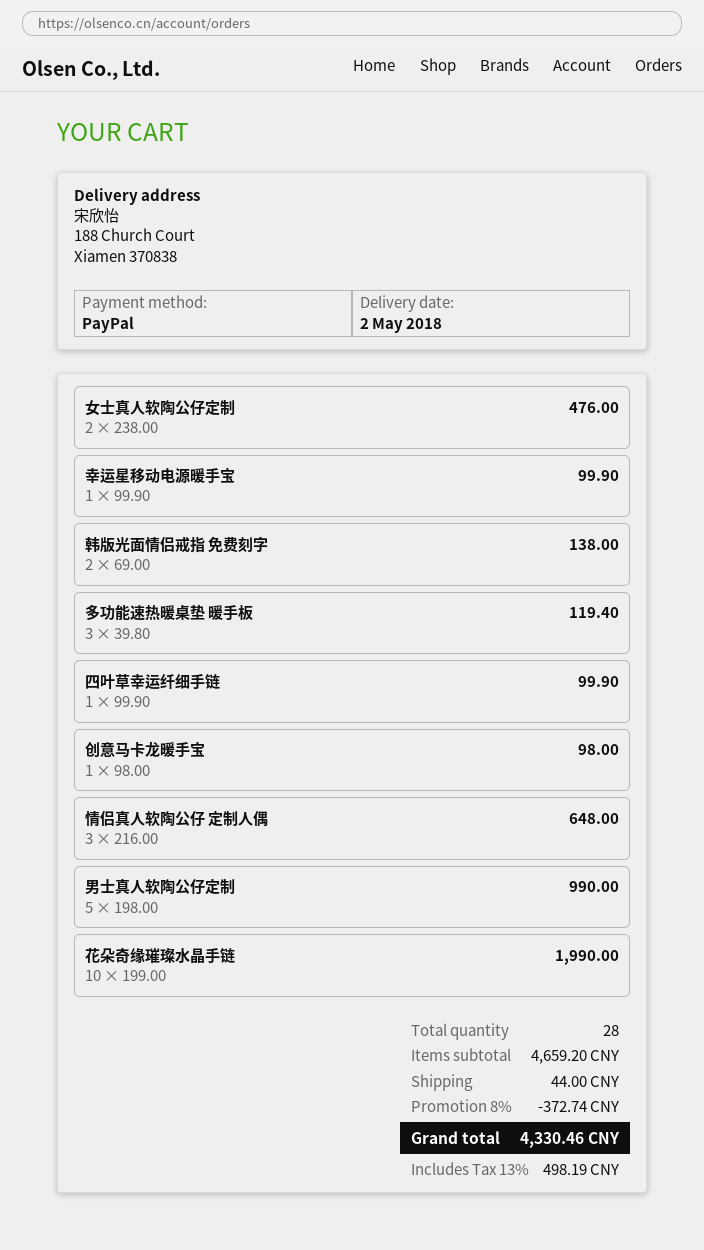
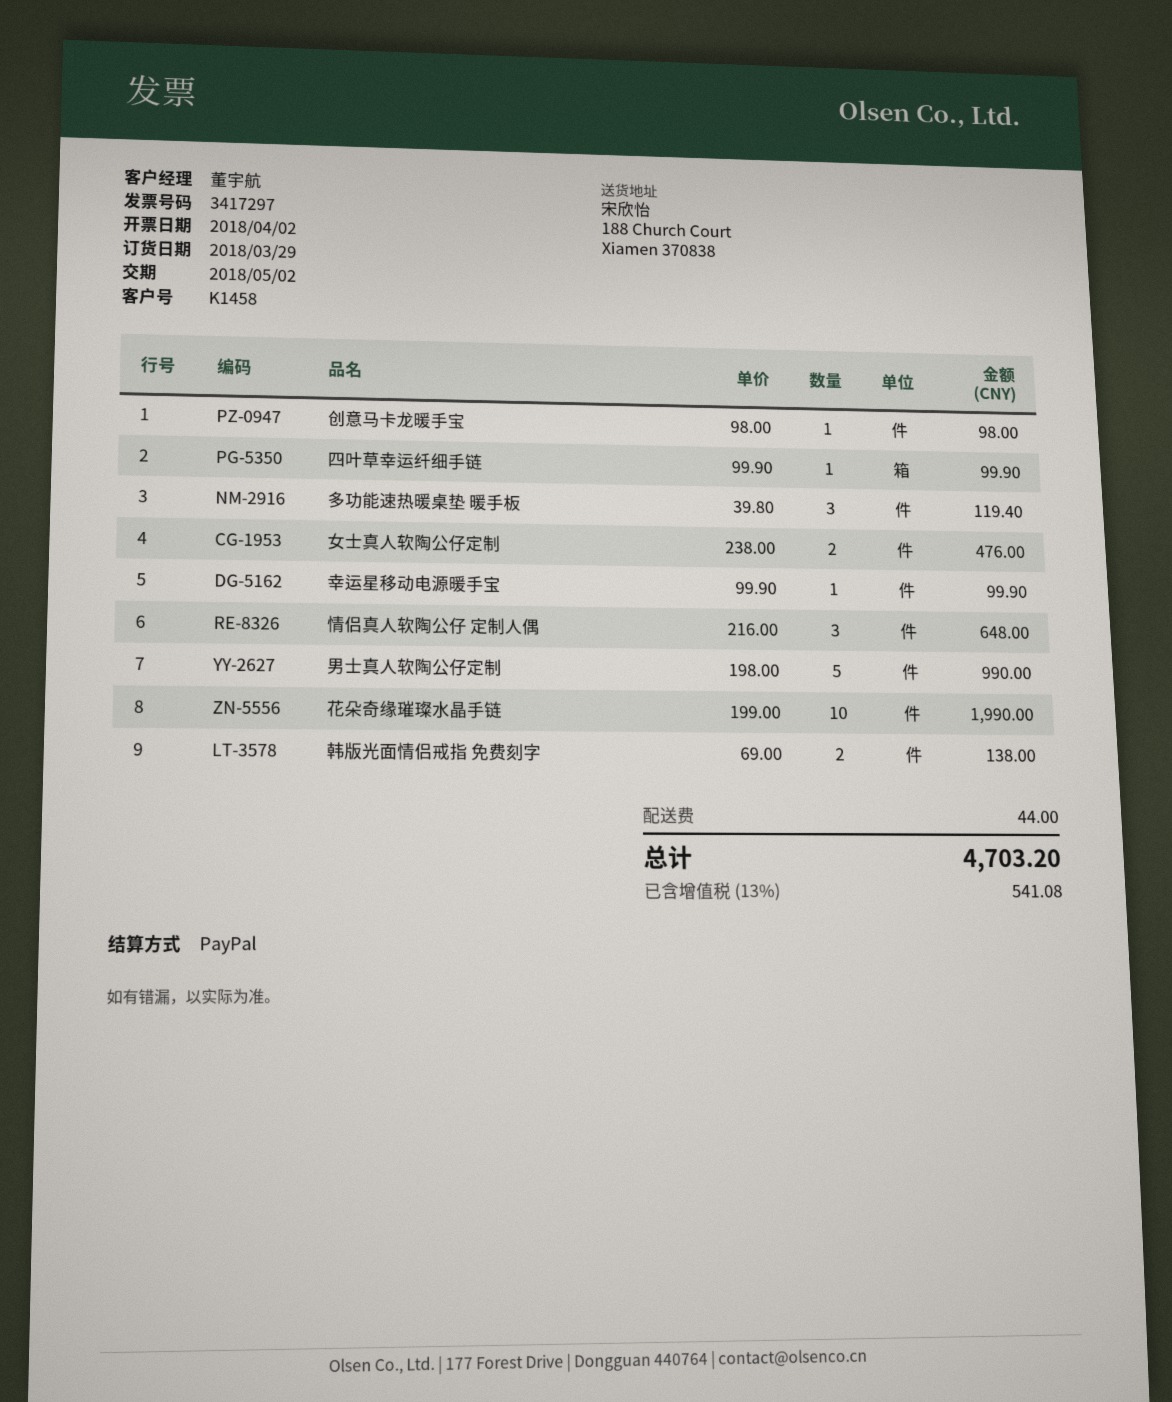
discount: 8% = 372.74 -> none
tax: 13% = 498.19 -> 13% = 541.08
total: 4330.46 -> 4703.20

